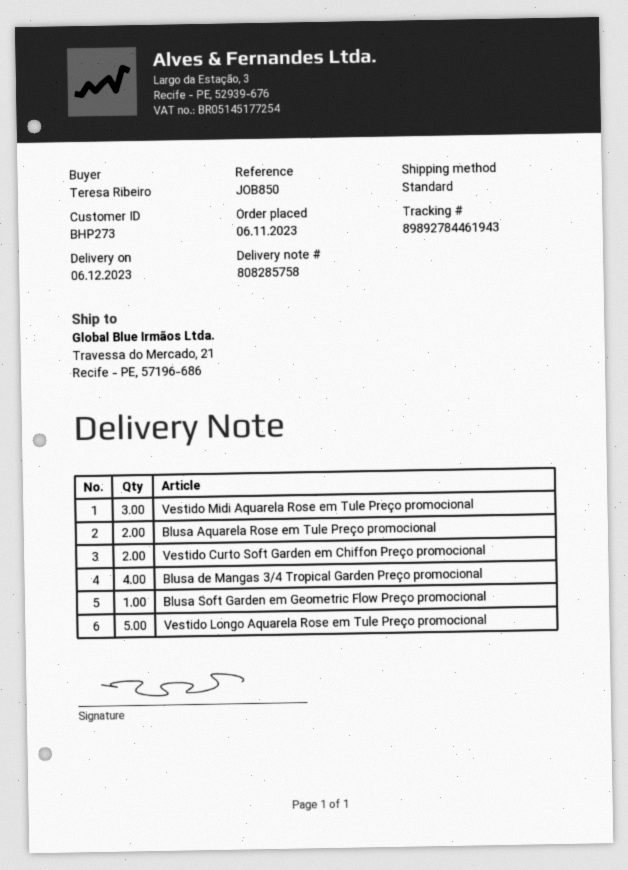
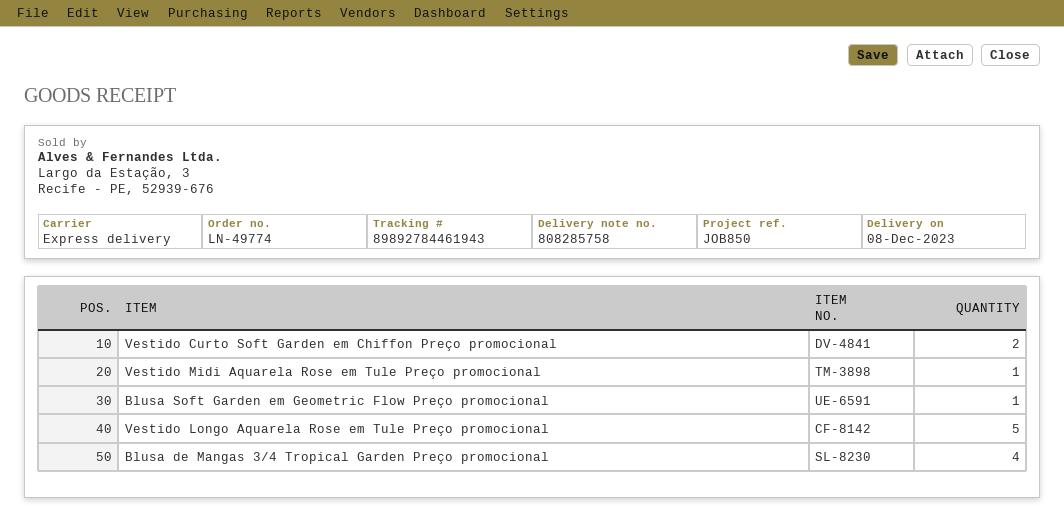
delivery date: 2023-12-06 -> 2023-12-08
shipping method: standard -> express
Vestido Midi Aquarela Rose em Tule Preço promocional: 3 -> 1
Blusa Aquarela Rose em Tule Preço promocional: 2 -> none

